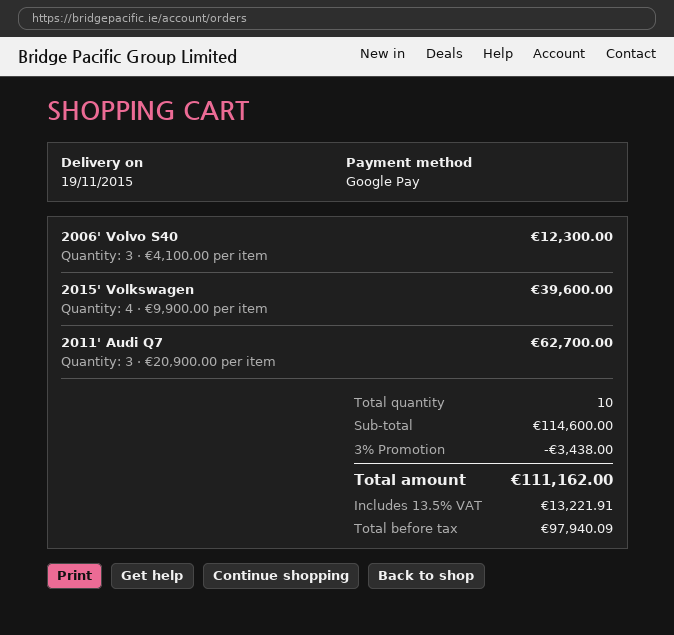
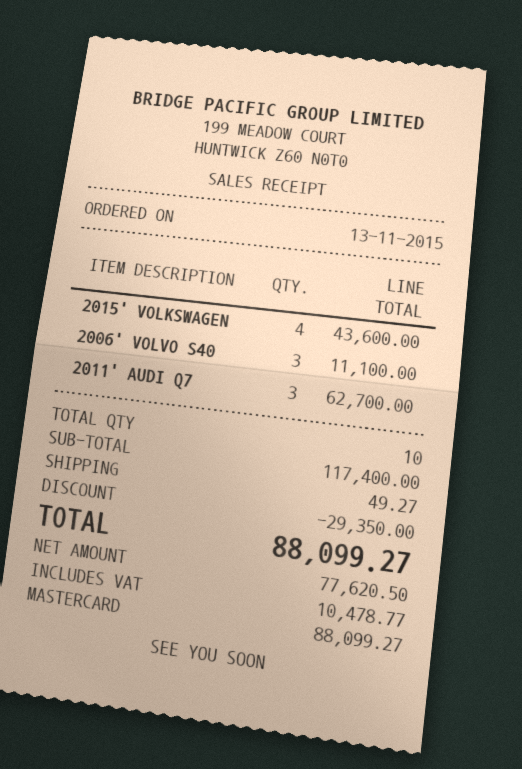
payment method: Google Pay -> Mastercard
2006' Volvo S40: 3 for 12300.00 -> 3 for 11100.00
2015' Volkswagen: 4 for 39600.00 -> 4 for 43600.00
subtotal: 114600.00 -> 117400.00
discount: 3438.00 -> 29350.00
shipping: none -> 49.27
net: 97940.09 -> 77620.50
tax: 13221.91 -> 10478.77
total: 111162.00 -> 88099.27

